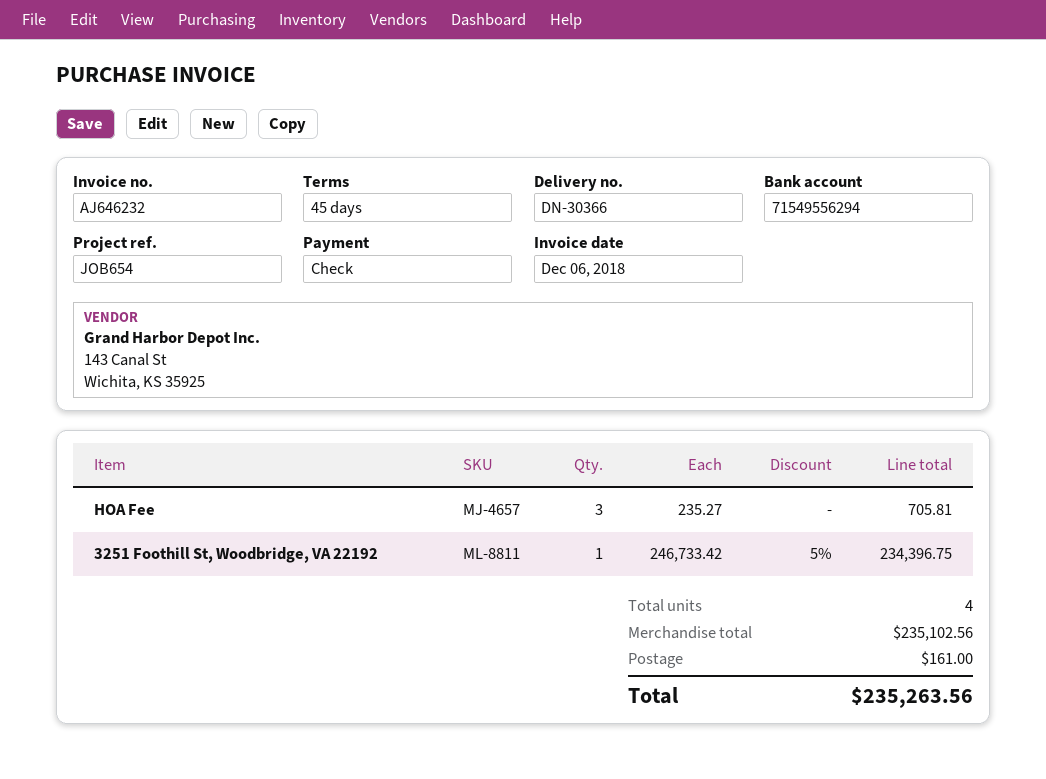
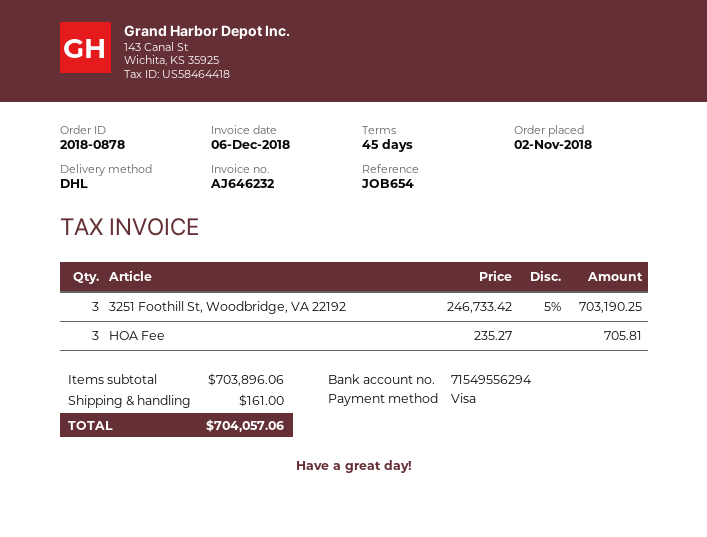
payment method: cheque -> Visa
3251 Foothill St, Woodbridge, VA 22192: 1 x 246733.42 - 5% = 234396.75 -> 3 x 246733.42 - 5% = 703190.25
subtotal: 235102.56 -> 703896.06
total: 235263.56 -> 704057.06

